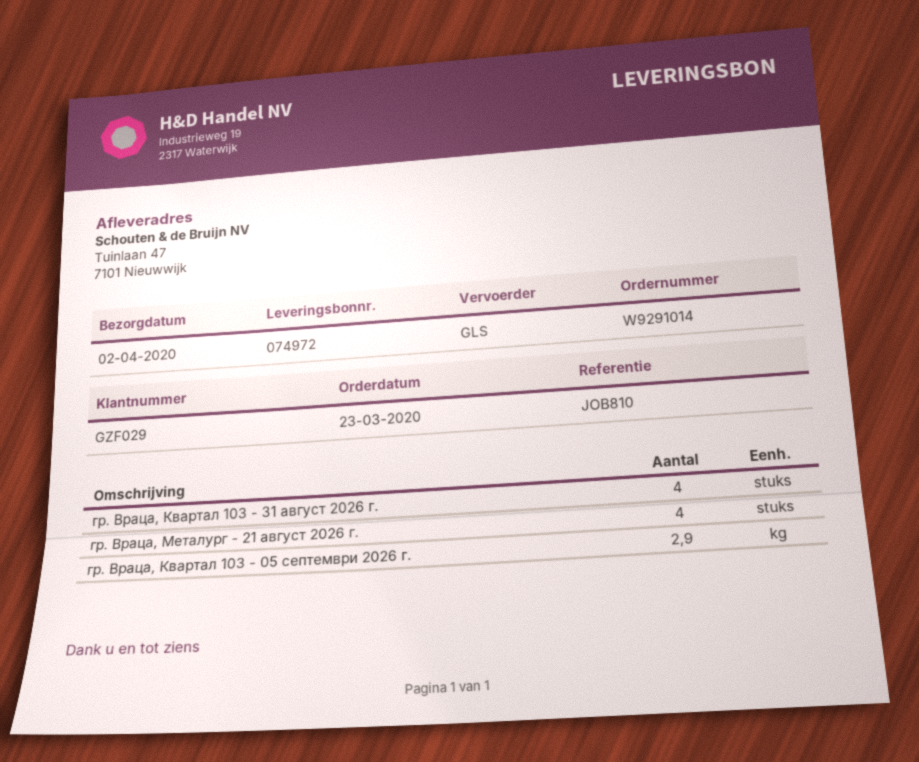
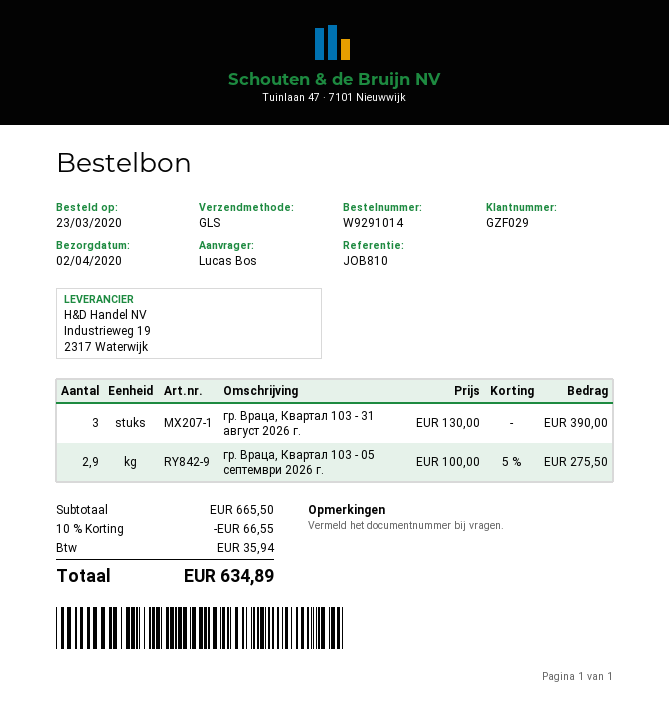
гр. Враца, Квартал 103 - 31 август 2026 г.: 4 -> 3
гр. Враца, Металург - 21 август 2026 г.: 4 -> none

